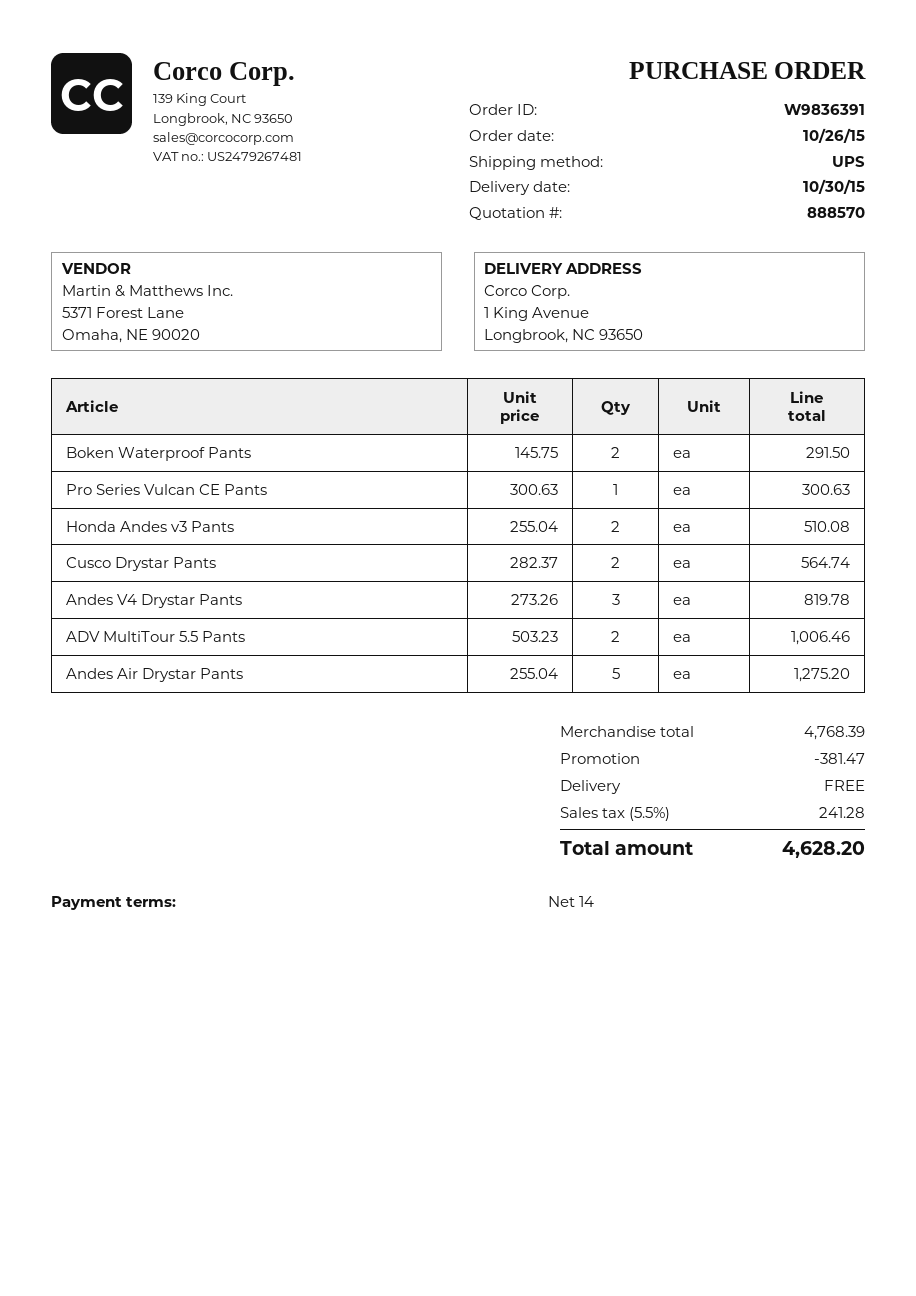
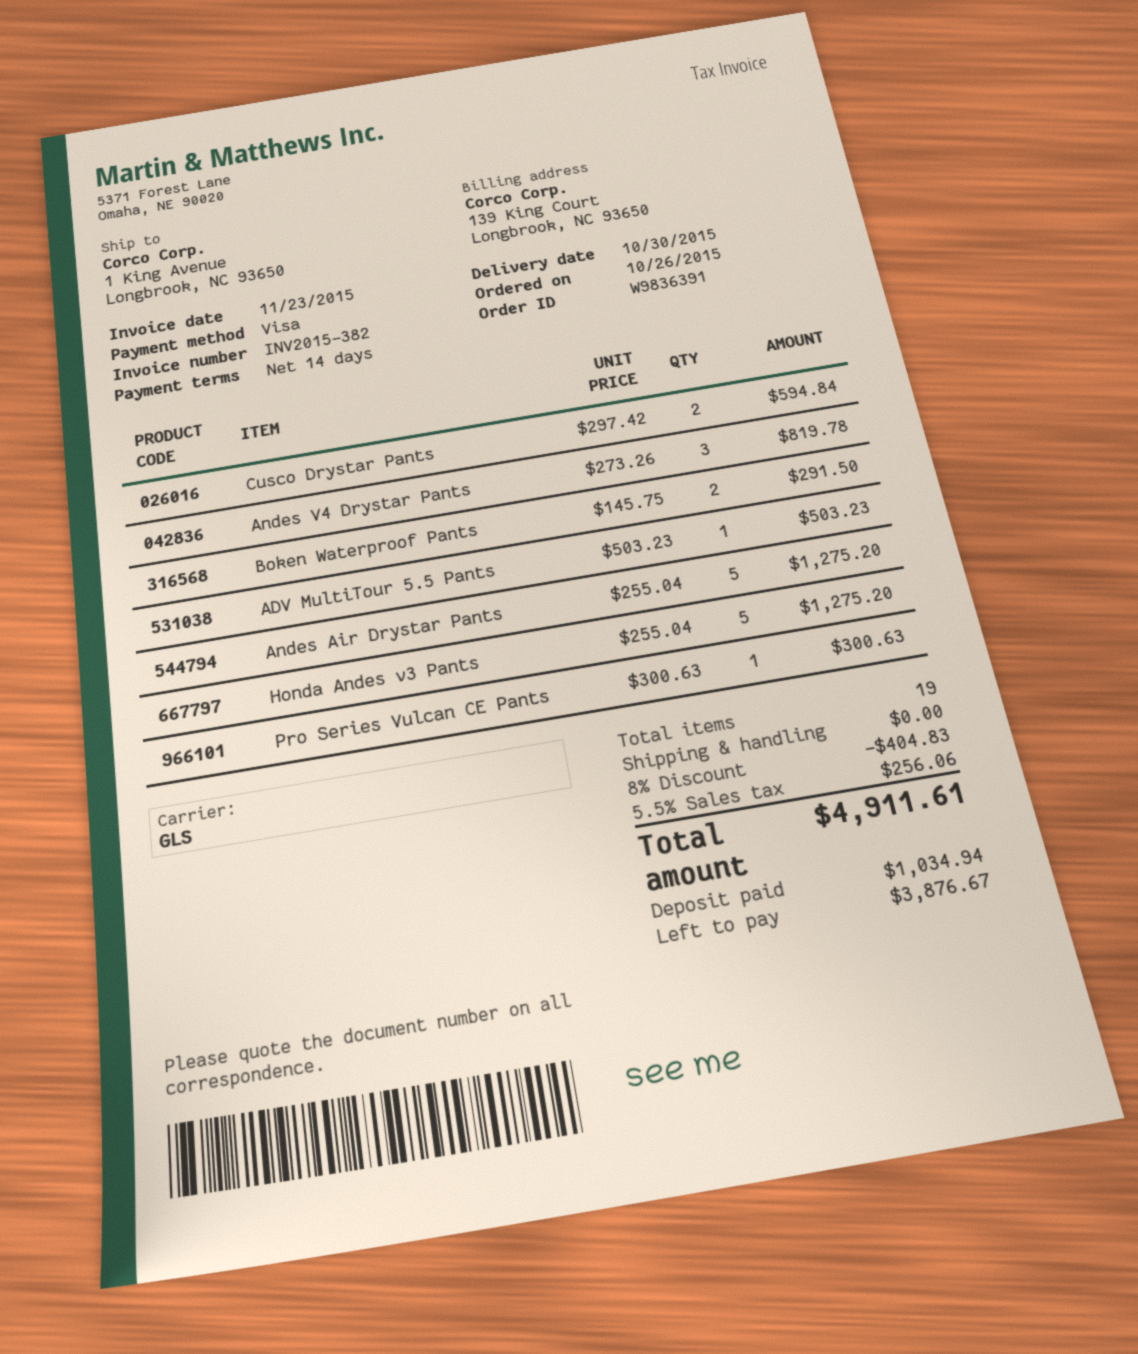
shipping method: UPS -> GLS
Honda Andes v3 Pants: 2 x 255.04 = 510.08 -> 5 x 255.04 = 1275.20
Cusco Drystar Pants: 2 x 282.37 = 564.74 -> 2 x 297.42 = 594.84
ADV MultiTour 5.5 Pants: 2 x 503.23 = 1006.46 -> 1 x 503.23 = 503.23
discount: 381.47 -> 404.83
tax: 5.5% = 241.28 -> 5.5% = 256.06
total: 4628.20 -> 4911.61

